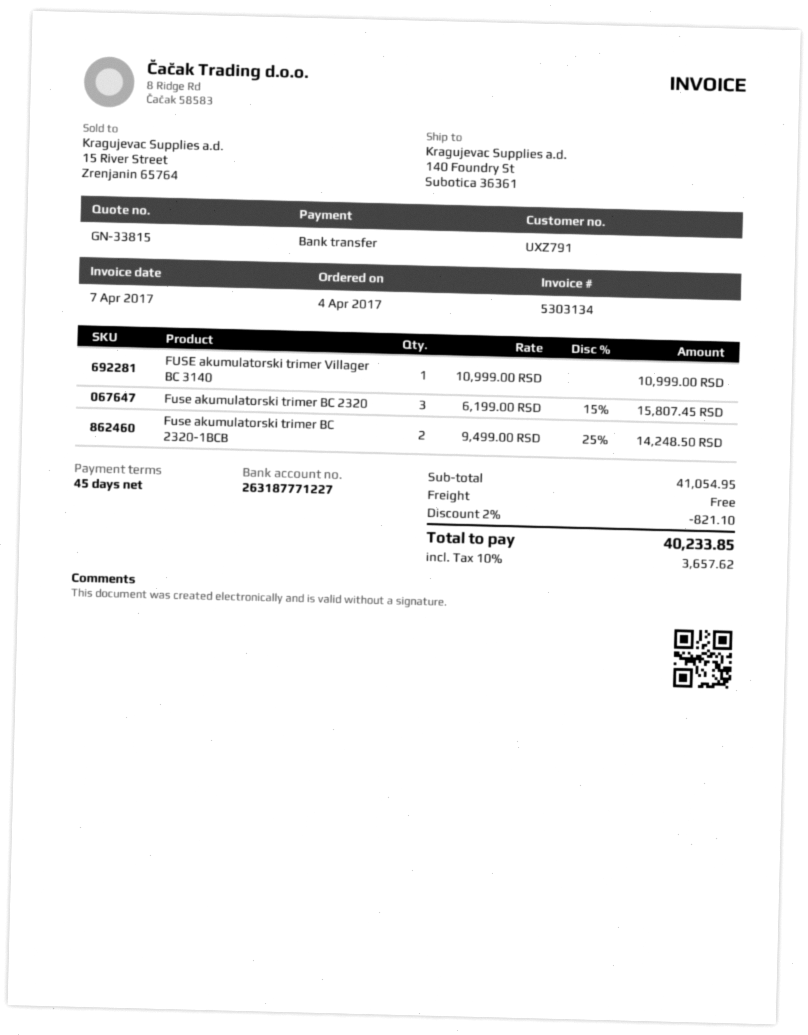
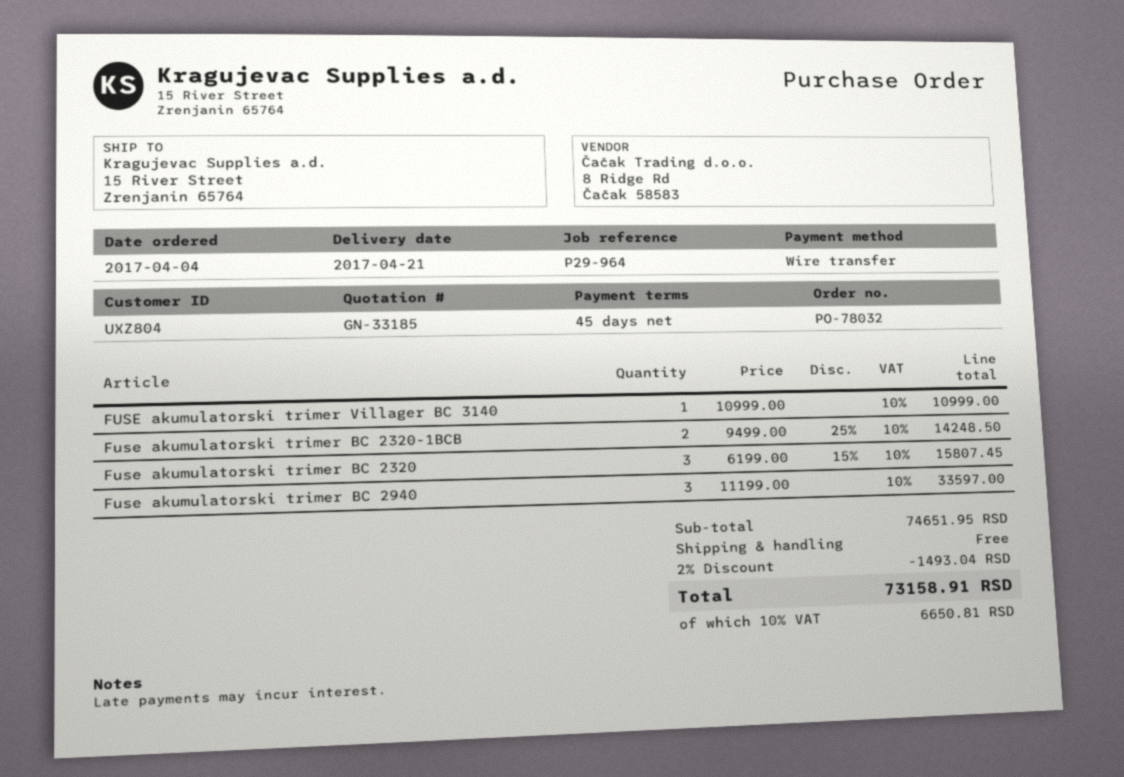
quote number: GN-33815 -> GN-33185
customer number: UXZ791 -> UXZ804
ship to: 140 Foundry St, Subotica 36361 -> 15 River Street, Zrenjanin 65764
Fuse akumulatorski trimer BC 2940: none -> 3 x 11199.00 = 33597.00
subtotal: 41054.95 -> 74651.95
discount: 2% = 821.10 -> 2% = 1493.04
tax: 10% = 3657.62 -> 10% = 6650.81
total: 40233.85 -> 73158.91

